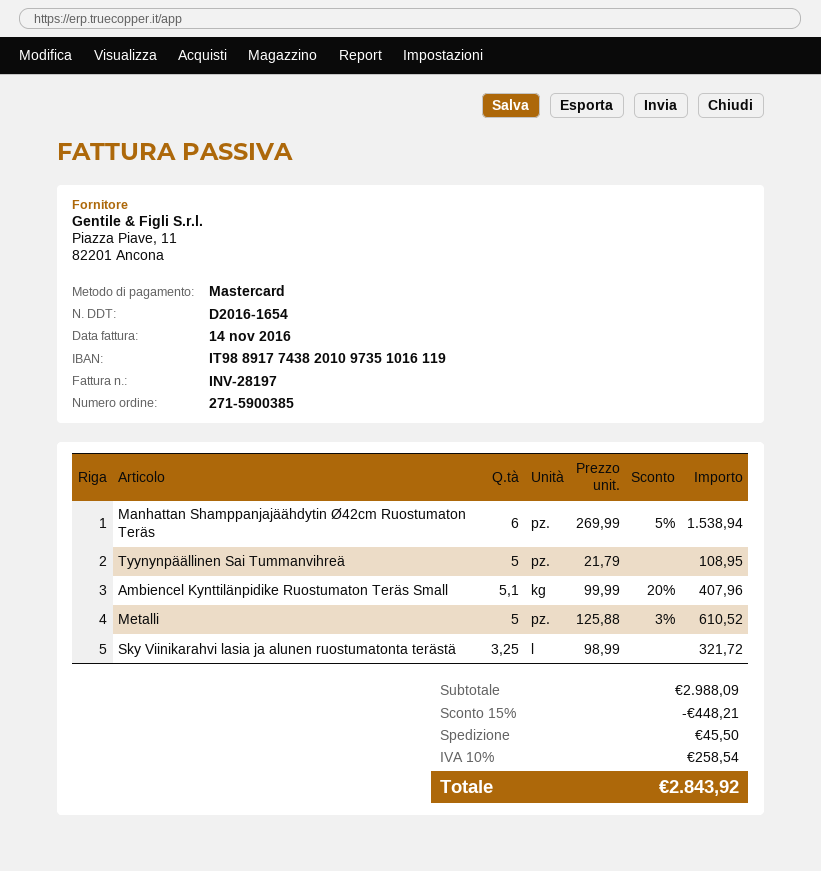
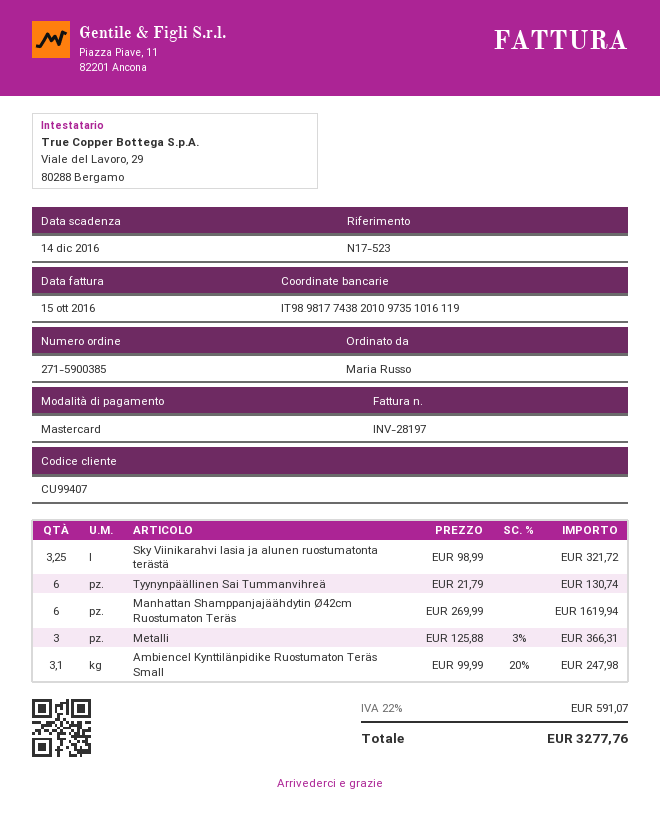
invoice date: 2016-11-14 -> 2016-10-15
bank account: IT9889177438201097351016119 -> IT9898177438201097351016119
Manhattan Shamppanjajäähdytin Ø42cm Ruostumaton Teräs: 6 x 269.99 - 5% = 1538.94 -> 6 x 269.99 = 1619.94
Tyynynpäällinen Sai Tummanvihreä: 5 x 21.79 = 108.95 -> 6 x 21.79 = 130.74
Ambiencel Kynttilänpidike Ruostumaton Teräs Small: 5.1 x 99.99 - 20% = 407.96 -> 3.1 x 99.99 - 20% = 247.98
Metalli: 5 x 125.88 - 3% = 610.52 -> 3 x 125.88 - 3% = 366.31
discount: 15% = 448.21 -> none
shipping: 45.50 -> none
tax: 10% = 258.54 -> 22% = 591.07
total: 2843.92 -> 3277.76

